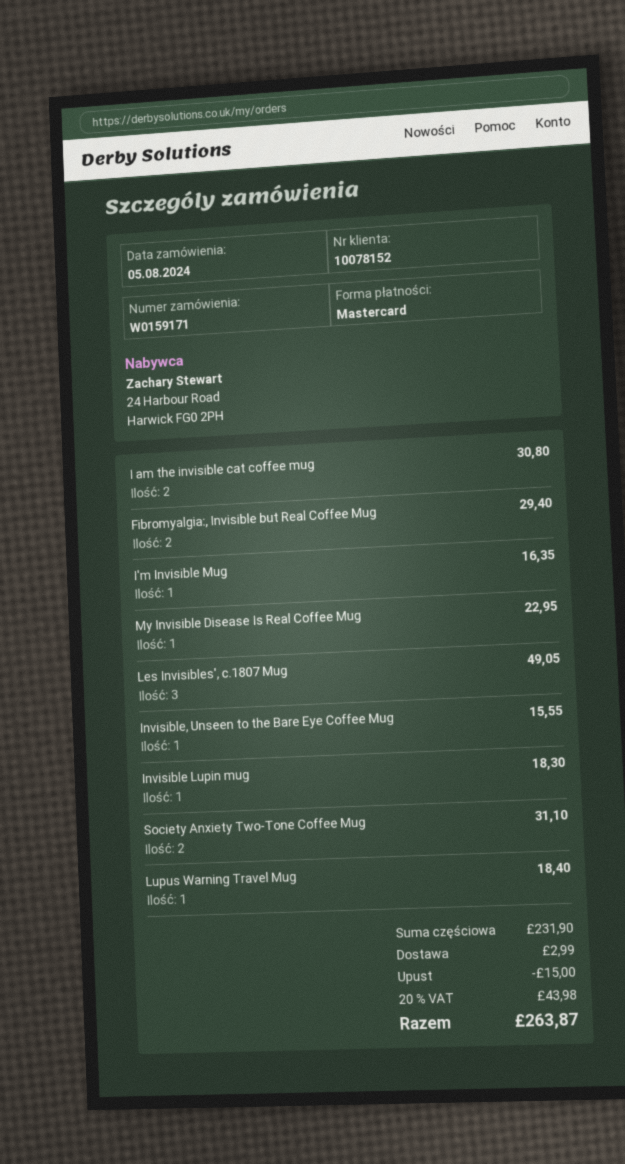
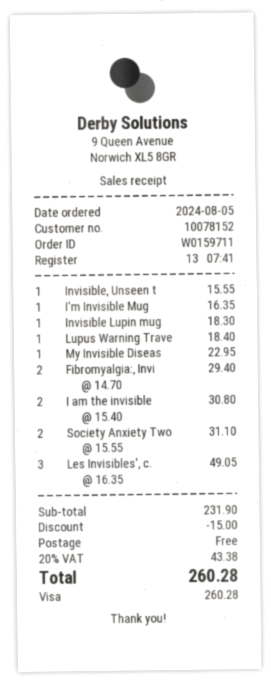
order number: W0159171 -> W0159711
payment method: Mastercard -> Visa
shipping: 2.99 -> 0.00
tax: 20% = 43.98 -> 20% = 43.38
total: 263.87 -> 260.28

